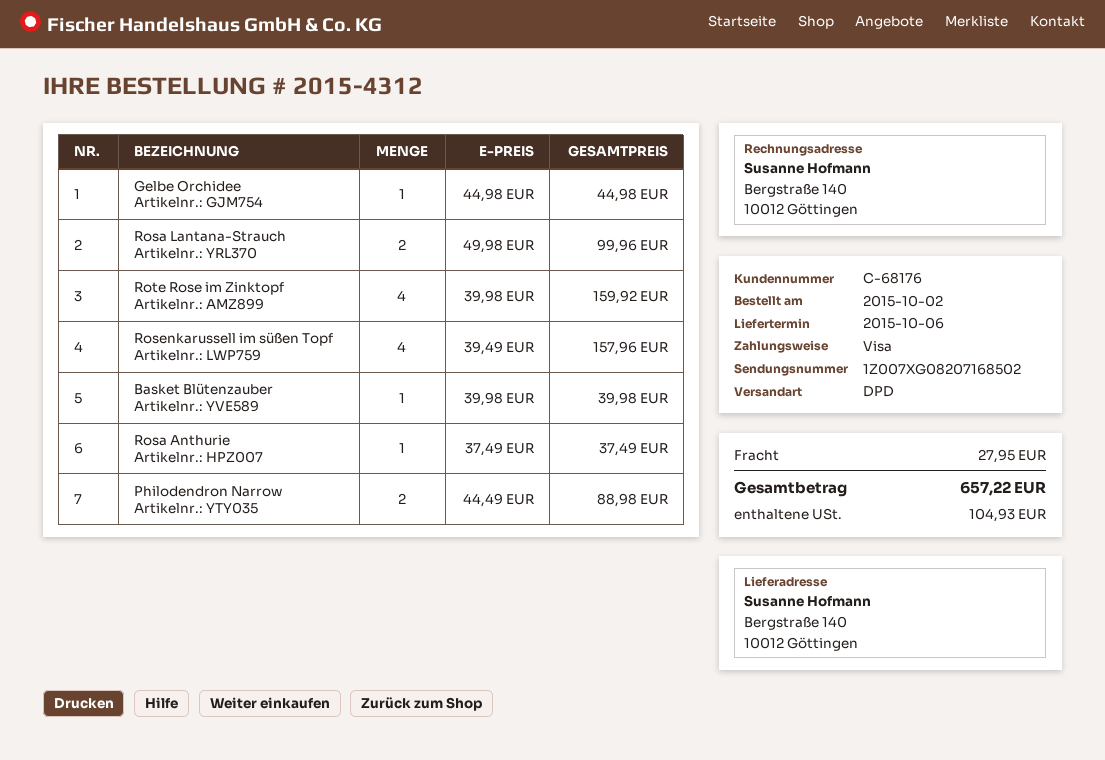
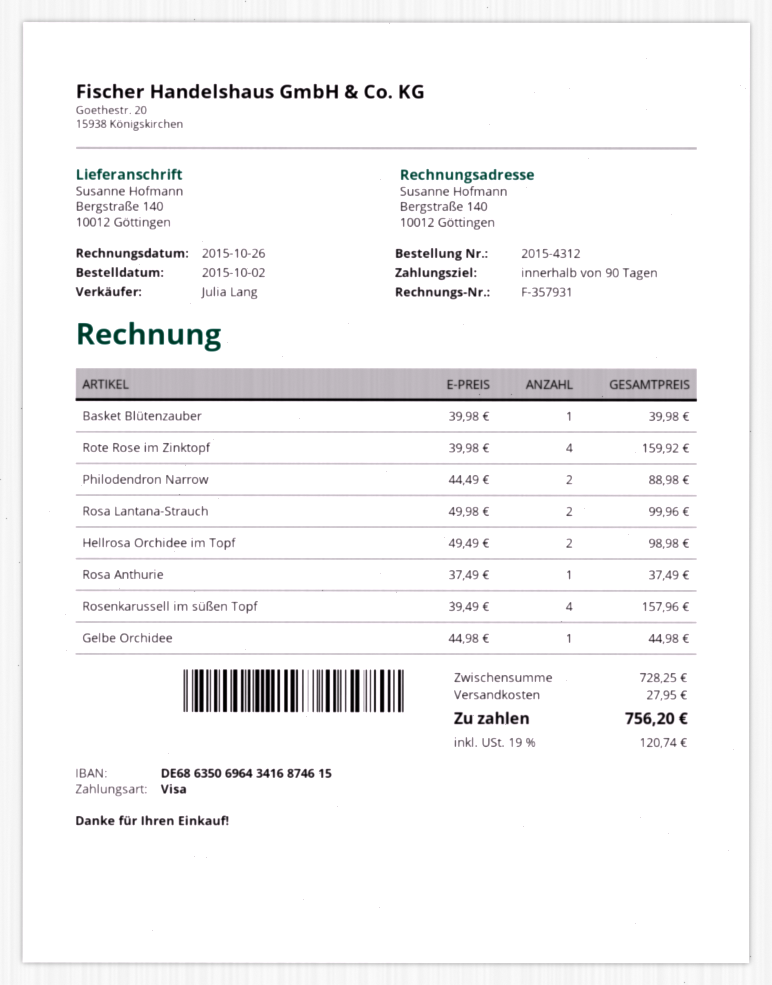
Hellrosa Orchidee im Topf: none -> 2 x 49.49 = 98.98
tax: 104.93 -> 120.74
total: 657.22 -> 756.20

